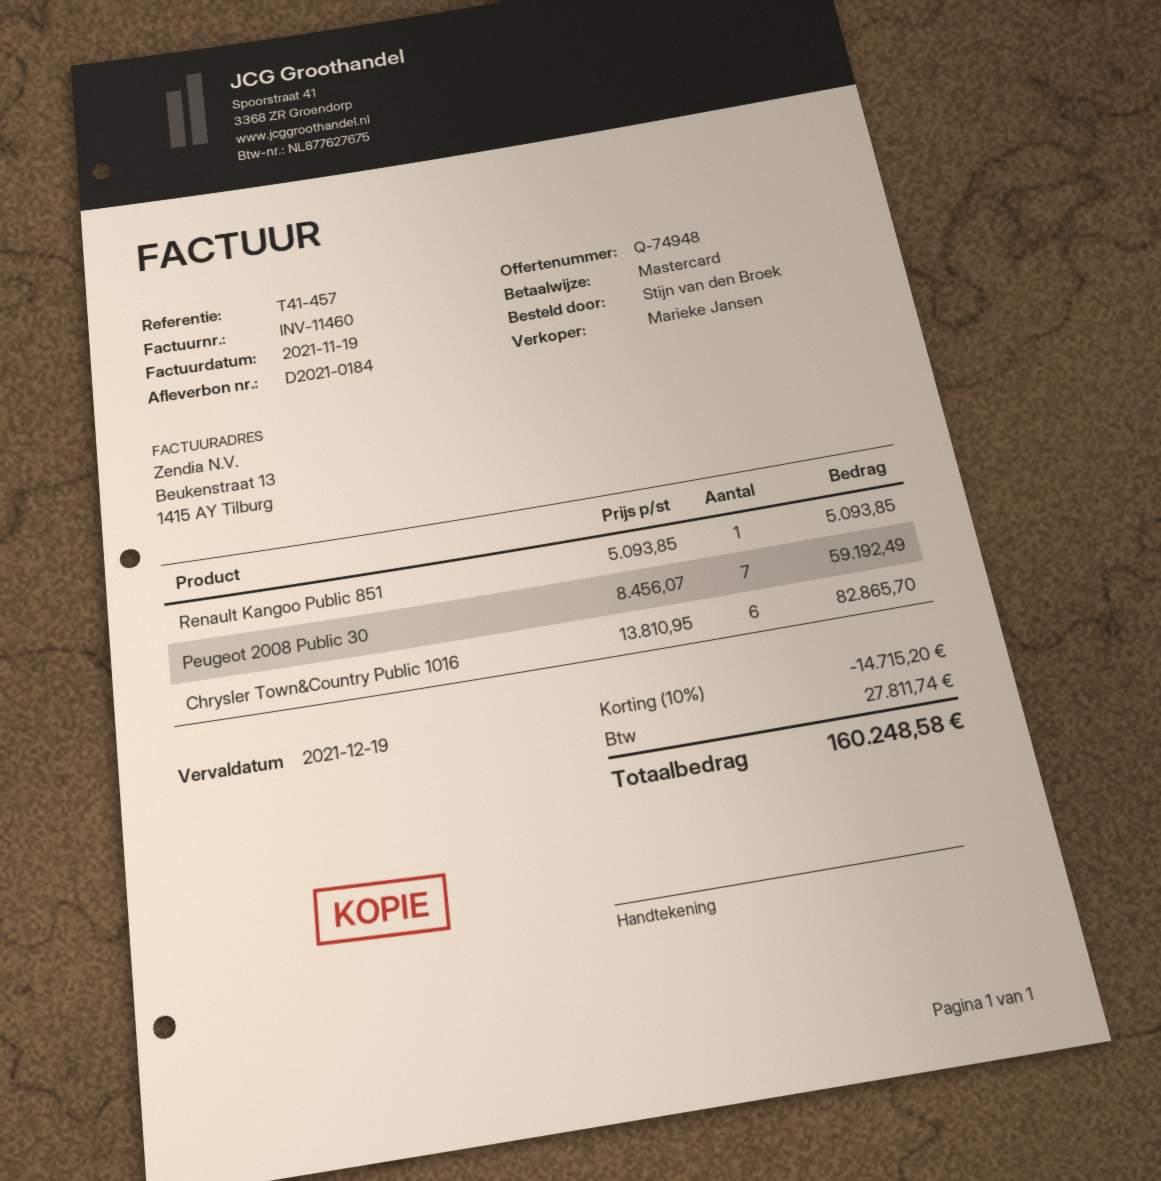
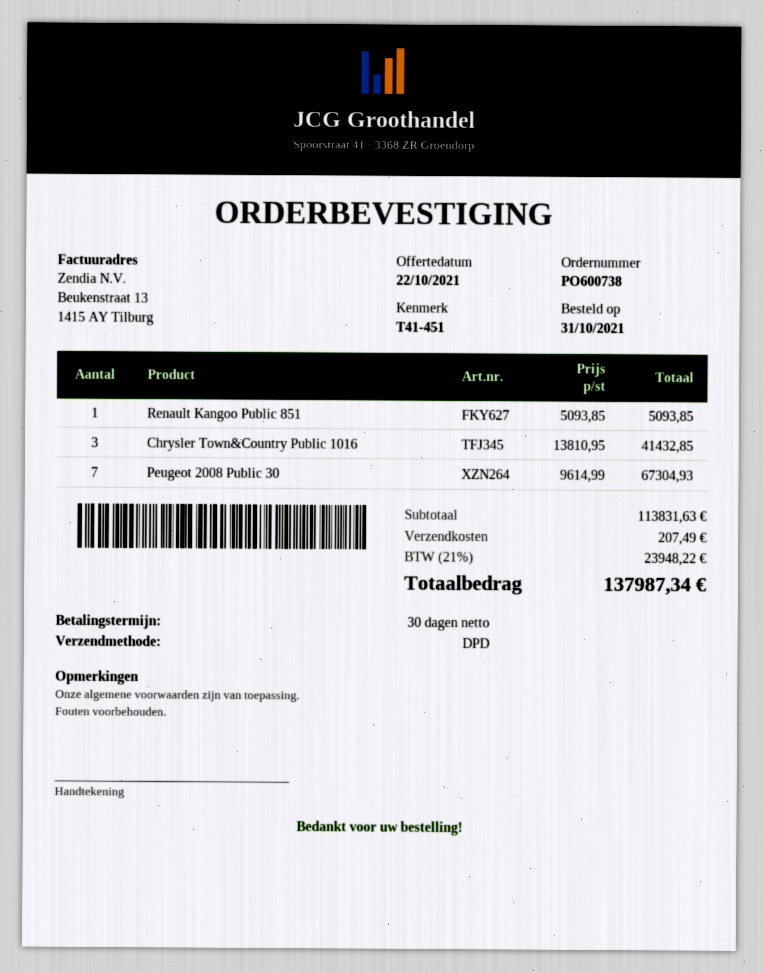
reference: T41-457 -> T41-451
Peugeot 2008 Public 30: 7 x 8456.07 = 59192.49 -> 7 x 9614.99 = 67304.93
Chrysler Town&Country Public 1016: 6 x 13810.95 = 82865.70 -> 3 x 13810.95 = 41432.85
discount: 10% = 14715.20 -> none
shipping: none -> 207.49
tax: 27811.74 -> 23948.22
total: 160248.58 -> 137987.34

